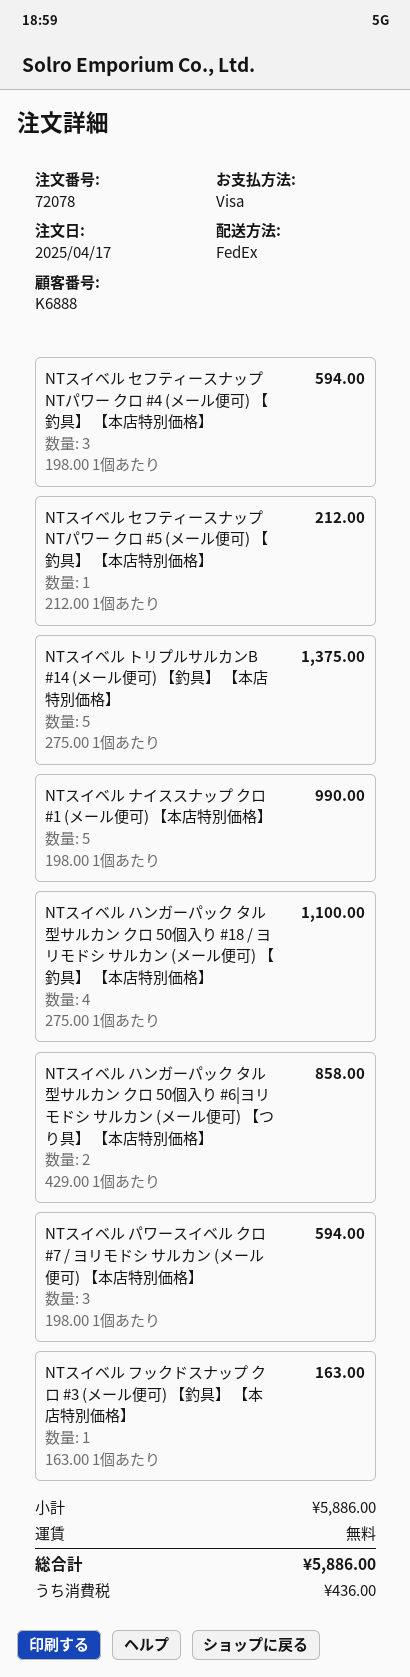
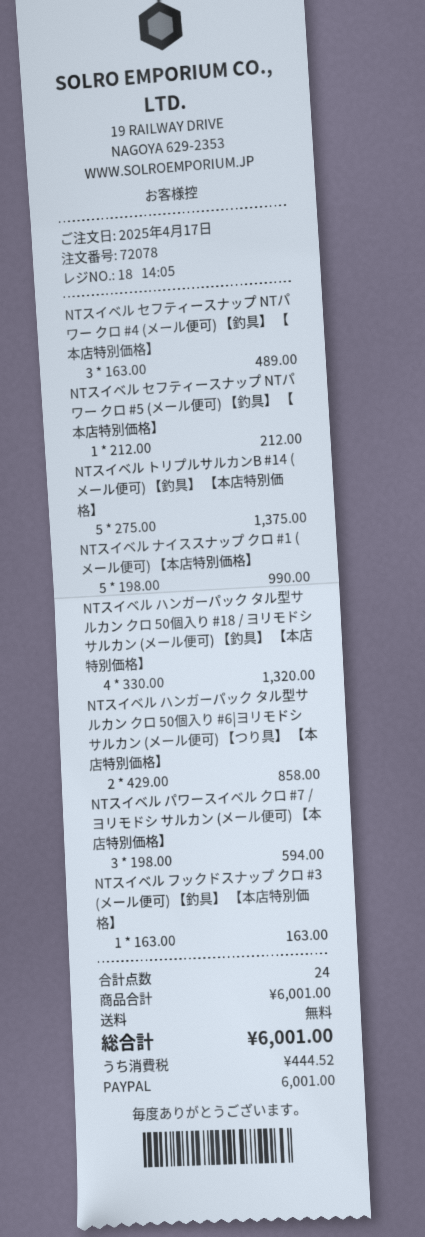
payment method: Visa -> PayPal
NTスイベル セフティースナップ NTパワー クロ #4 (メール便可) 【釣具】 【本店特別価格】: 3 x 198.00 = 594.00 -> 3 x 163.00 = 489.00
NTスイベル ハンガーパック タル型サルカン クロ 50個入り #18 / ヨリモドシ サルカン (メール便可) 【釣具】 【本店特別価格】: 4 x 275.00 = 1100.00 -> 4 x 330.00 = 1320.00
subtotal: 5886.00 -> 6001.00
tax: 436.00 -> 444.52
total: 5886.00 -> 6001.00

